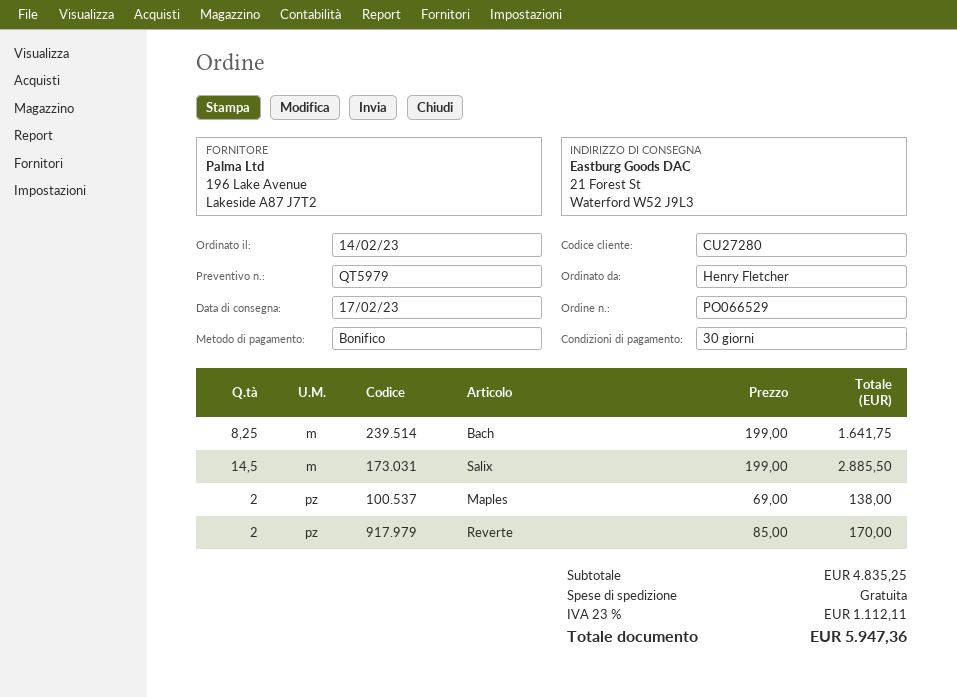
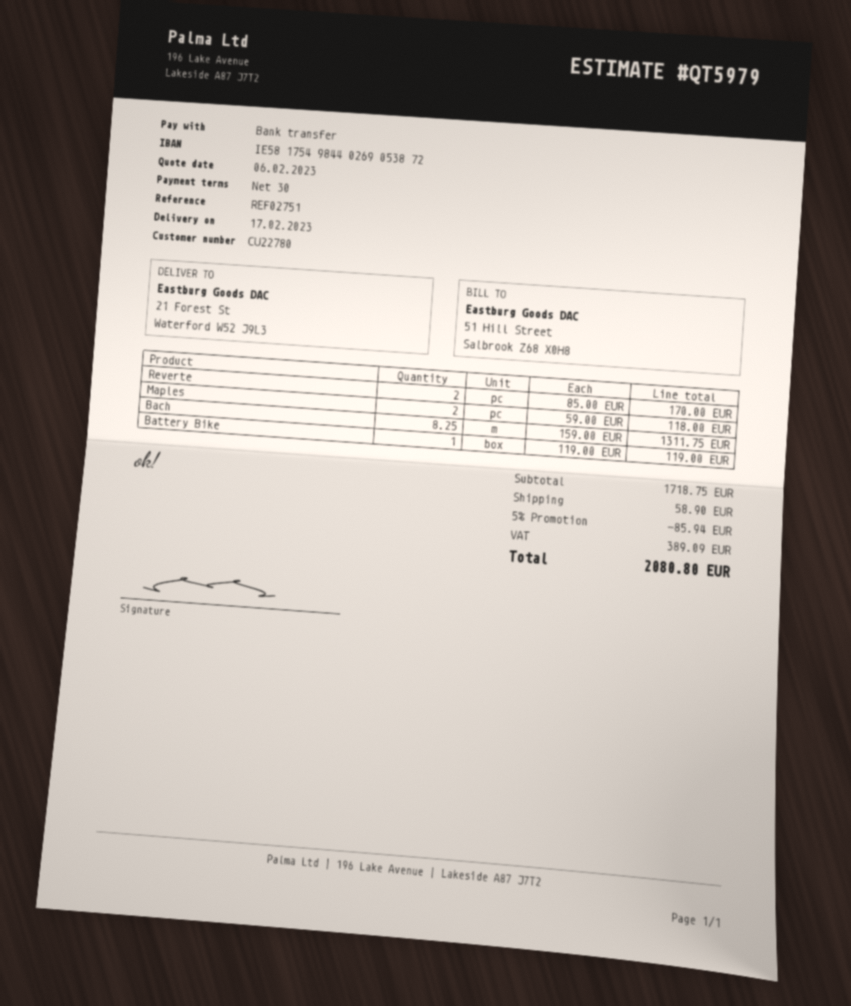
customer number: CU27280 -> CU22780
Bach: 8.25 x 199.00 = 1641.75 -> 8.25 x 159.00 = 1311.75
Salix: 14.5 x 199.00 = 2885.50 -> none
Maples: 2 x 69.00 = 138.00 -> 2 x 59.00 = 118.00
Battery Bike: none -> 1 x 119.00 = 119.00
subtotal: 4835.25 -> 1718.75
discount: none -> 5% = 85.94
shipping: 0.00 -> 58.90
tax: 1112.11 -> 389.09
total: 5947.36 -> 2080.80

